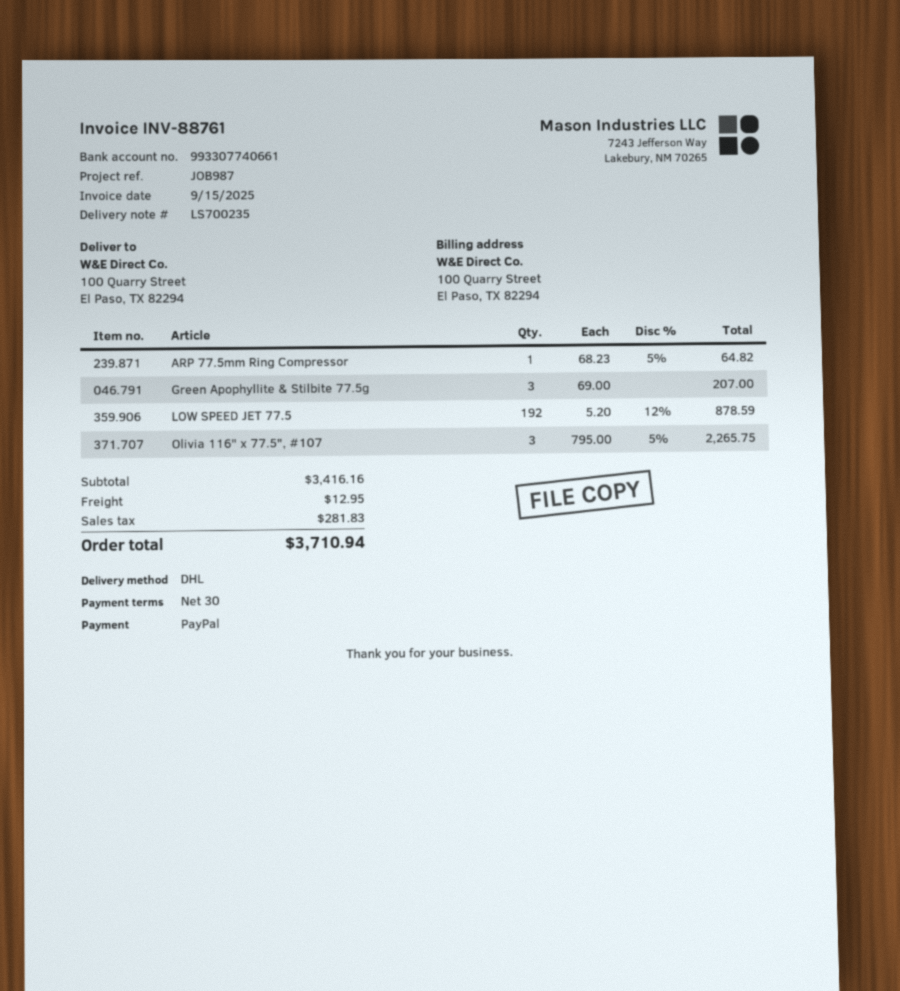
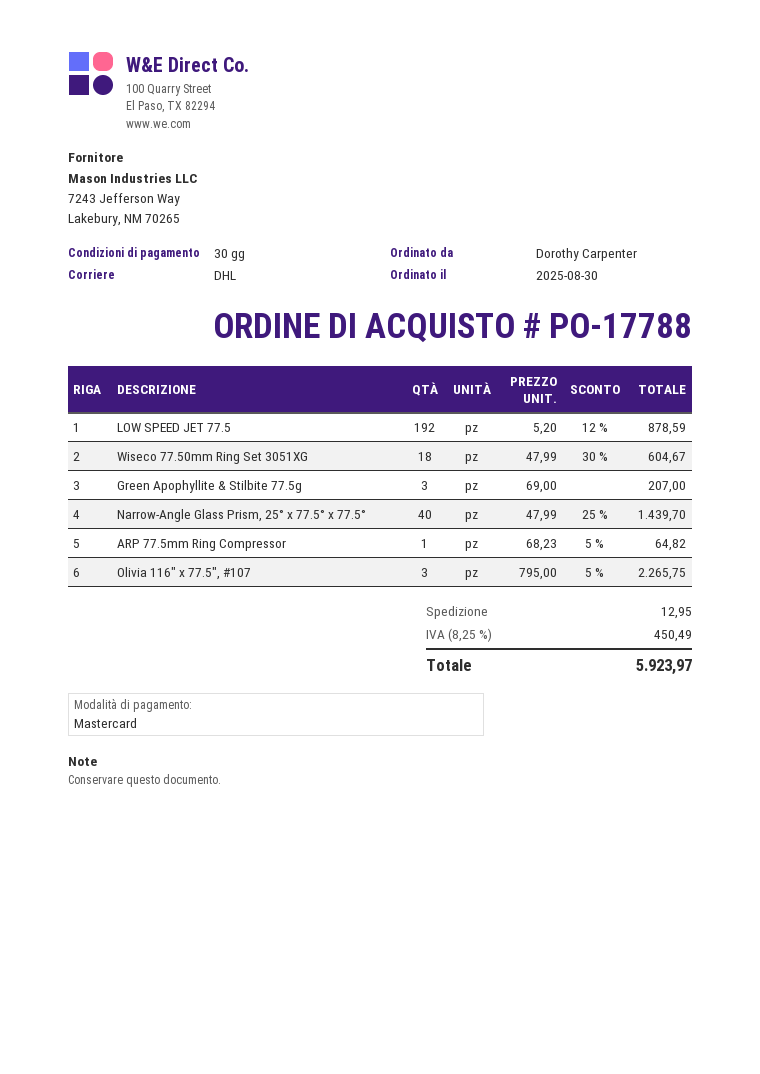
payment method: PayPal -> Mastercard
Wiseco 77.50mm Ring Set 3051XG: none -> 18 x 47.99 - 30% = 604.67
Narrow-Angle Glass Prism, 25° x 77.5° x 77.5°: none -> 40 x 47.99 - 25% = 1439.70
tax: 281.83 -> 450.49
total: 3710.94 -> 5923.97

